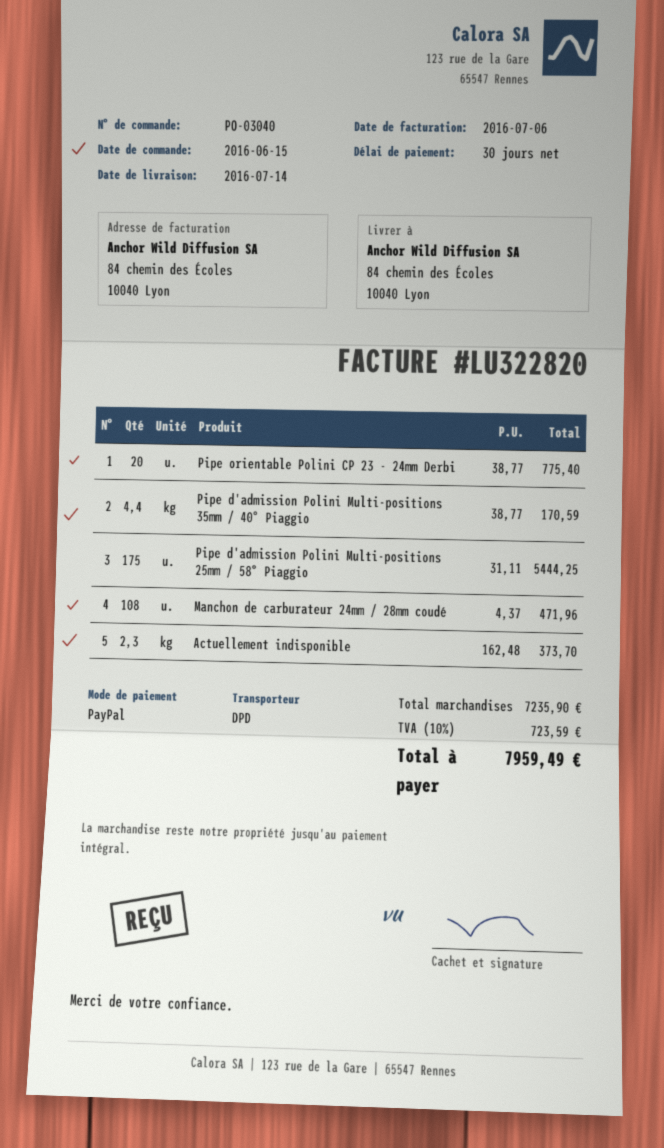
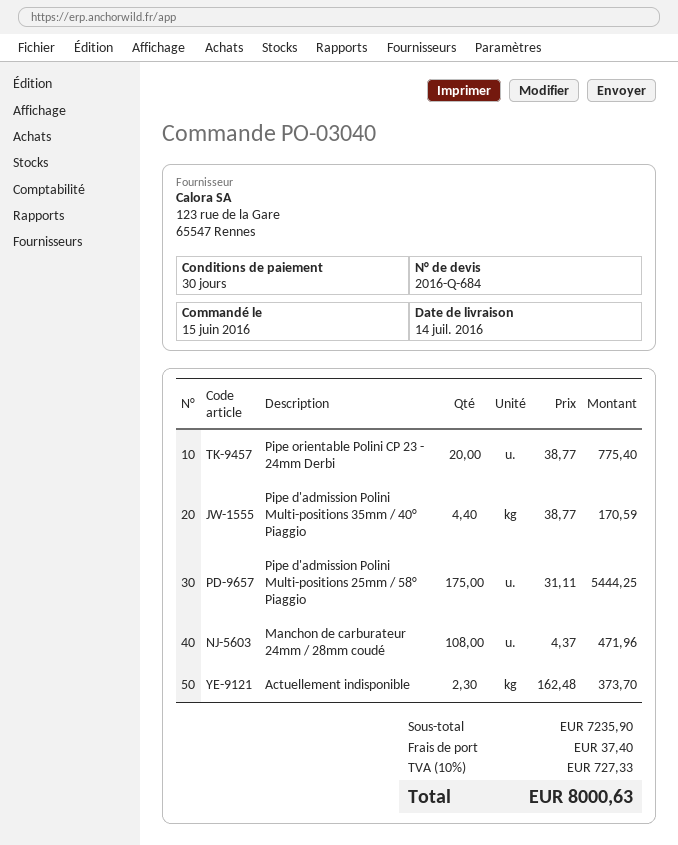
shipping: none -> 37.40
tax: 10% = 723.59 -> 10% = 727.33
total: 7959.49 -> 8000.63

